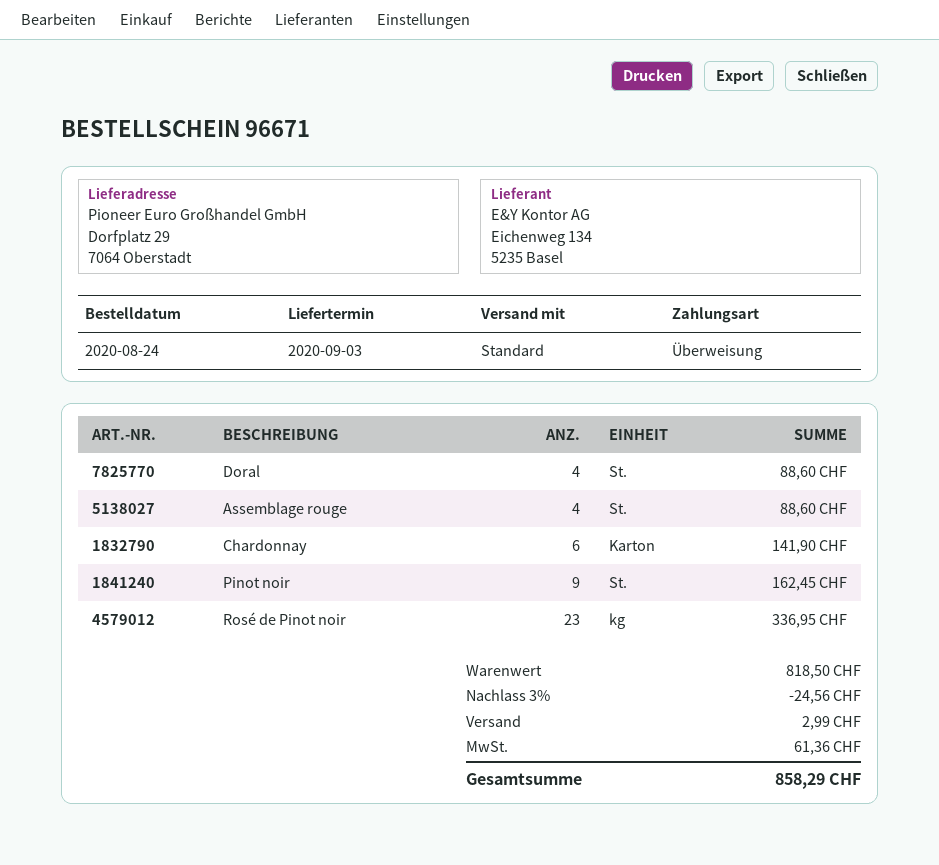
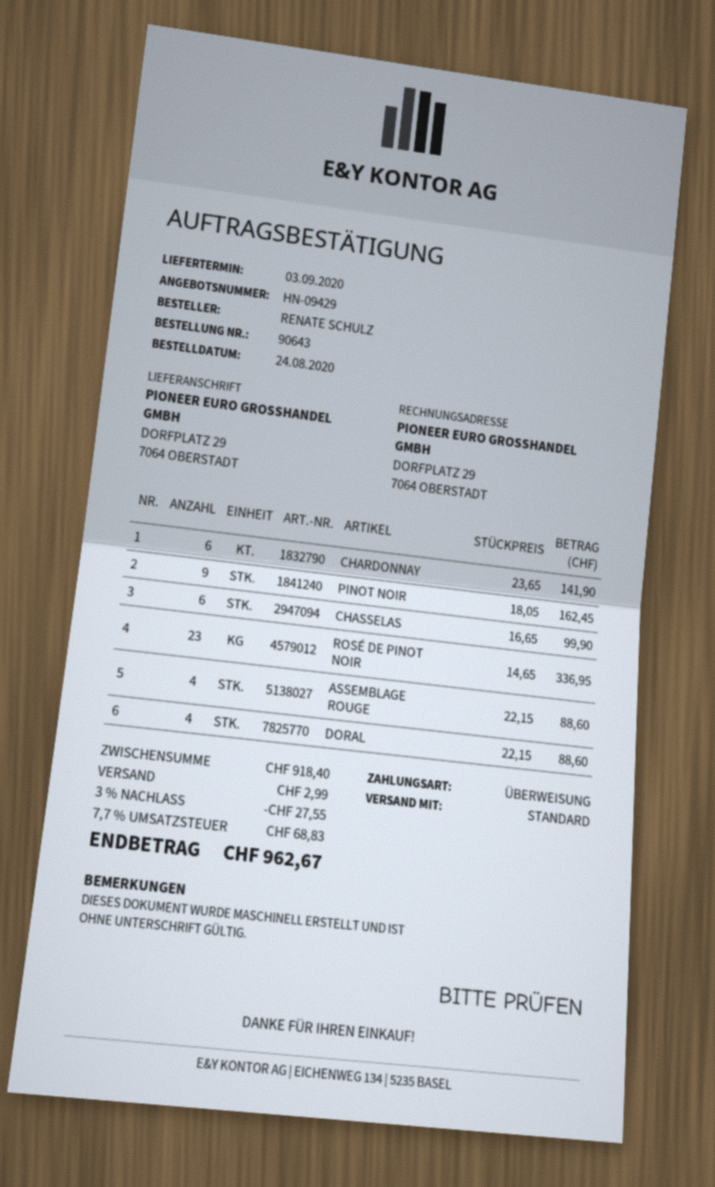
order number: 96671 -> 90643
CHASSELAS: none -> 6 for 99.90
subtotal: 818.50 -> 918.40
discount: 3% = 24.56 -> 3% = 27.55
tax: 61.36 -> 68.83
total: 858.29 -> 962.67

